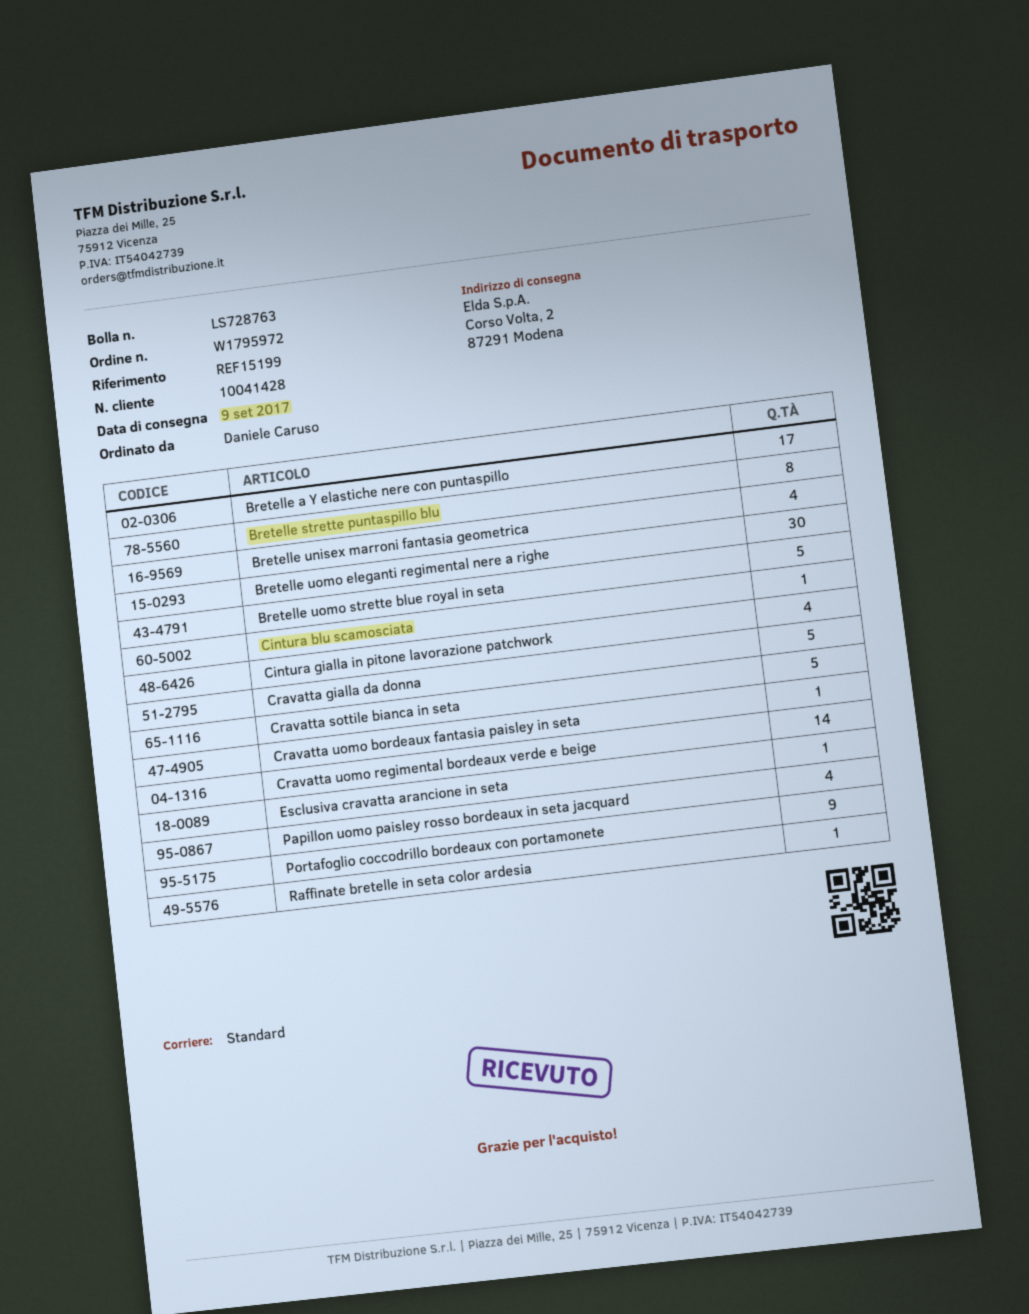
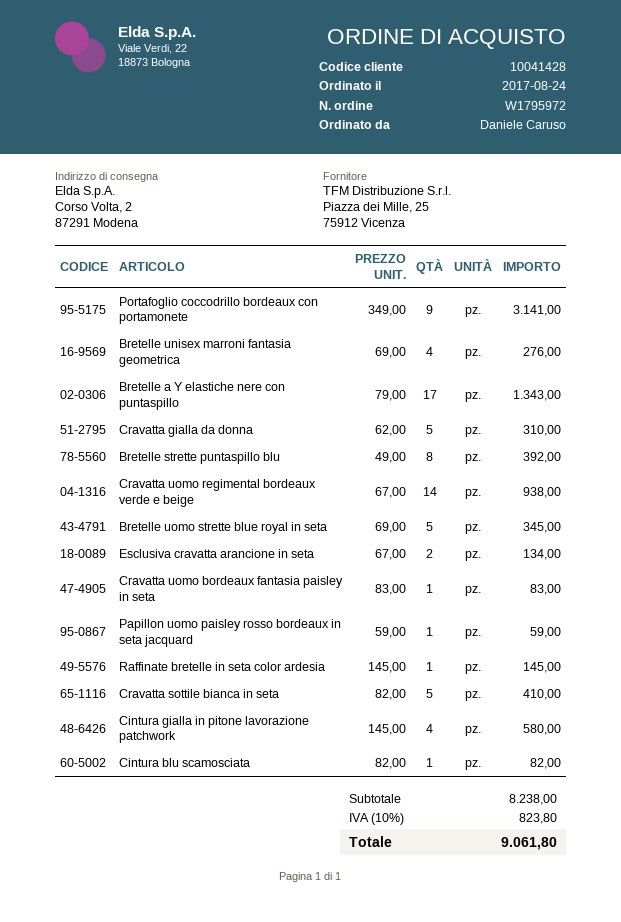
Bretelle uomo eleganti regimental nere a righe: 30 -> none
Esclusiva cravatta arancione in seta: 1 -> 2
Papillon uomo paisley rosso bordeaux in seta jacquard: 4 -> 1

